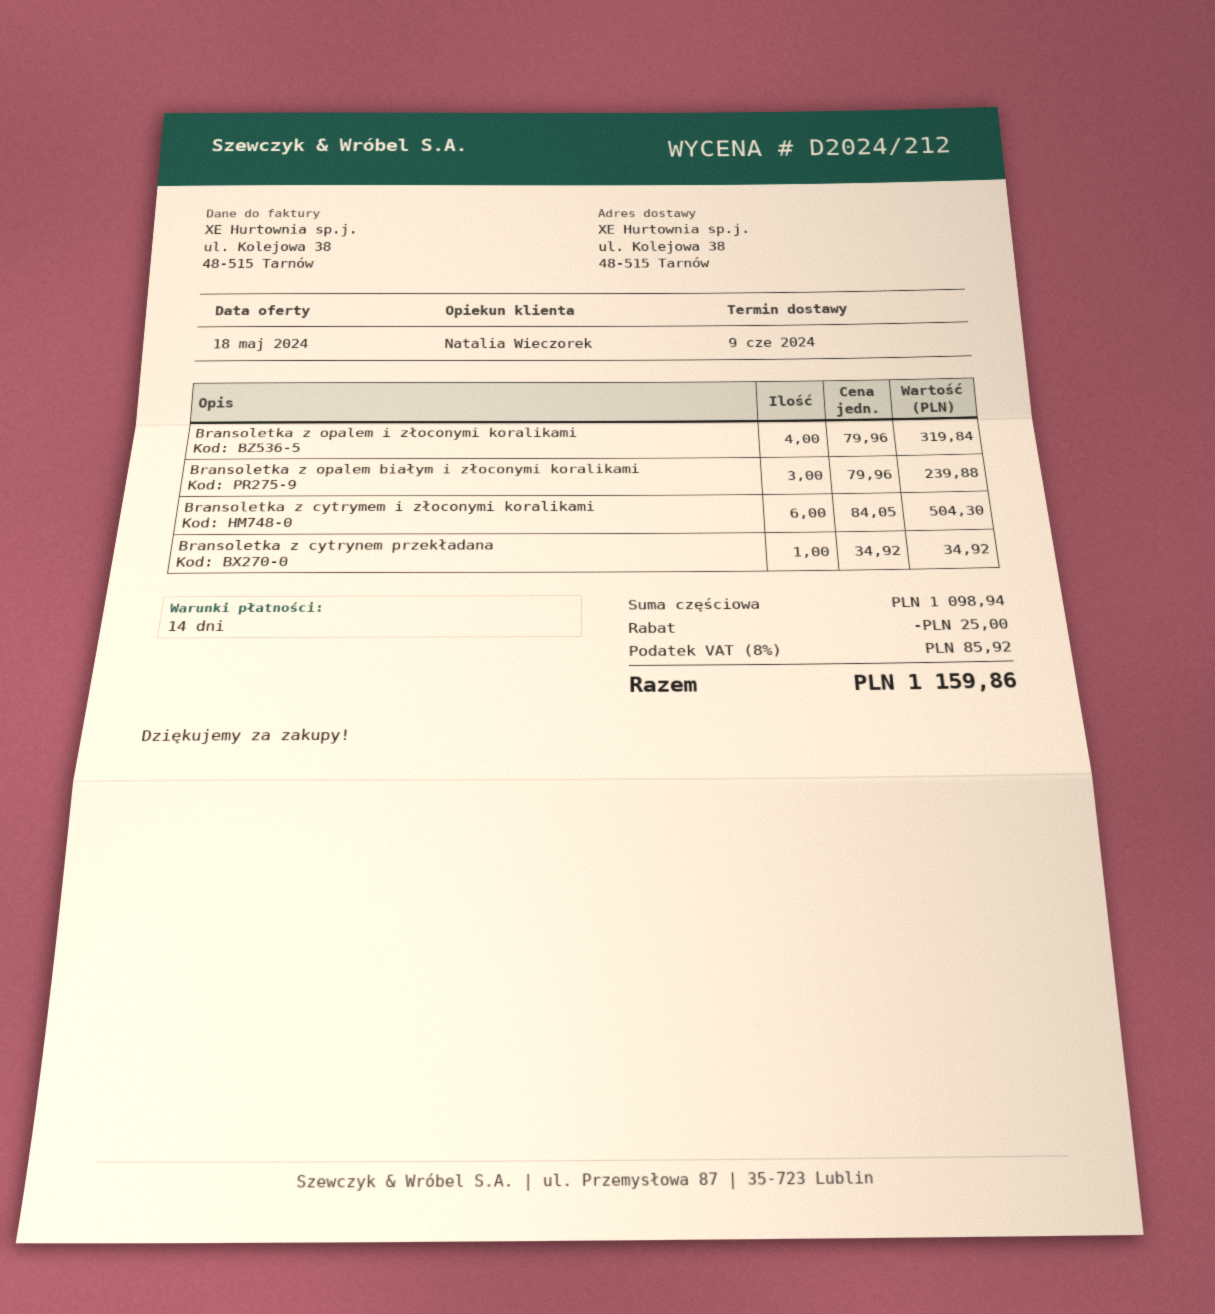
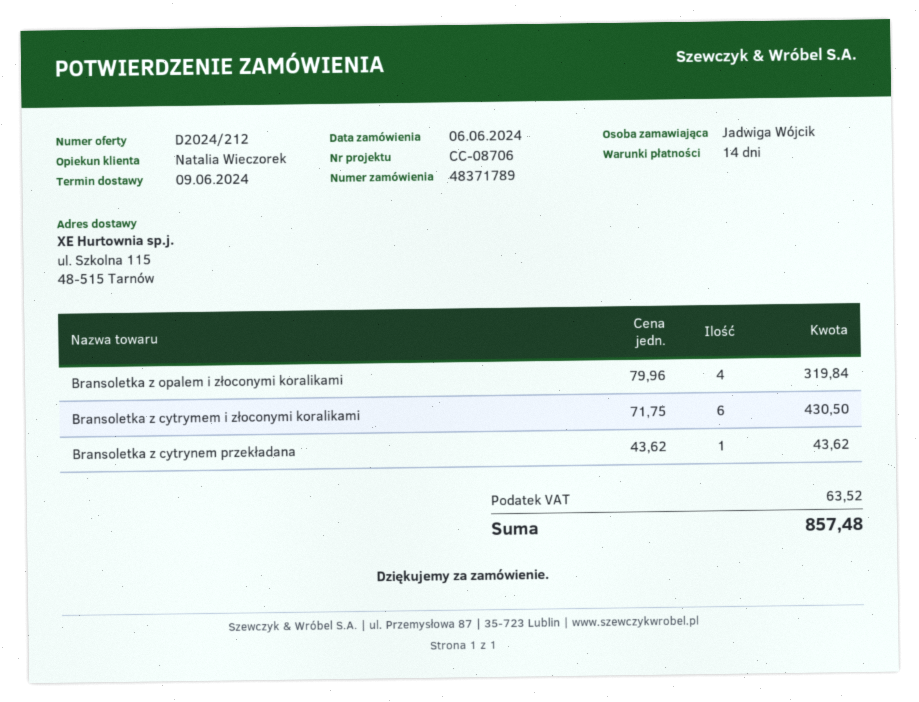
ship to: ul. Kolejowa 38, 48-515 Tarnów -> ul. Szkolna 115, 48-515 Tarnów
Bransoletka z opalem białym i złoconymi koralikami: 3 x 79.96 = 239.88 -> none
Bransoletka z cytrymem i złoconymi koralikami: 6 x 84.05 = 504.30 -> 6 x 71.75 = 430.50
Bransoletka z cytrynem przekładana: 1 x 34.92 = 34.92 -> 1 x 43.62 = 43.62
discount: 25.00 -> none
tax: 85.92 -> 63.52
total: 1159.86 -> 857.48

